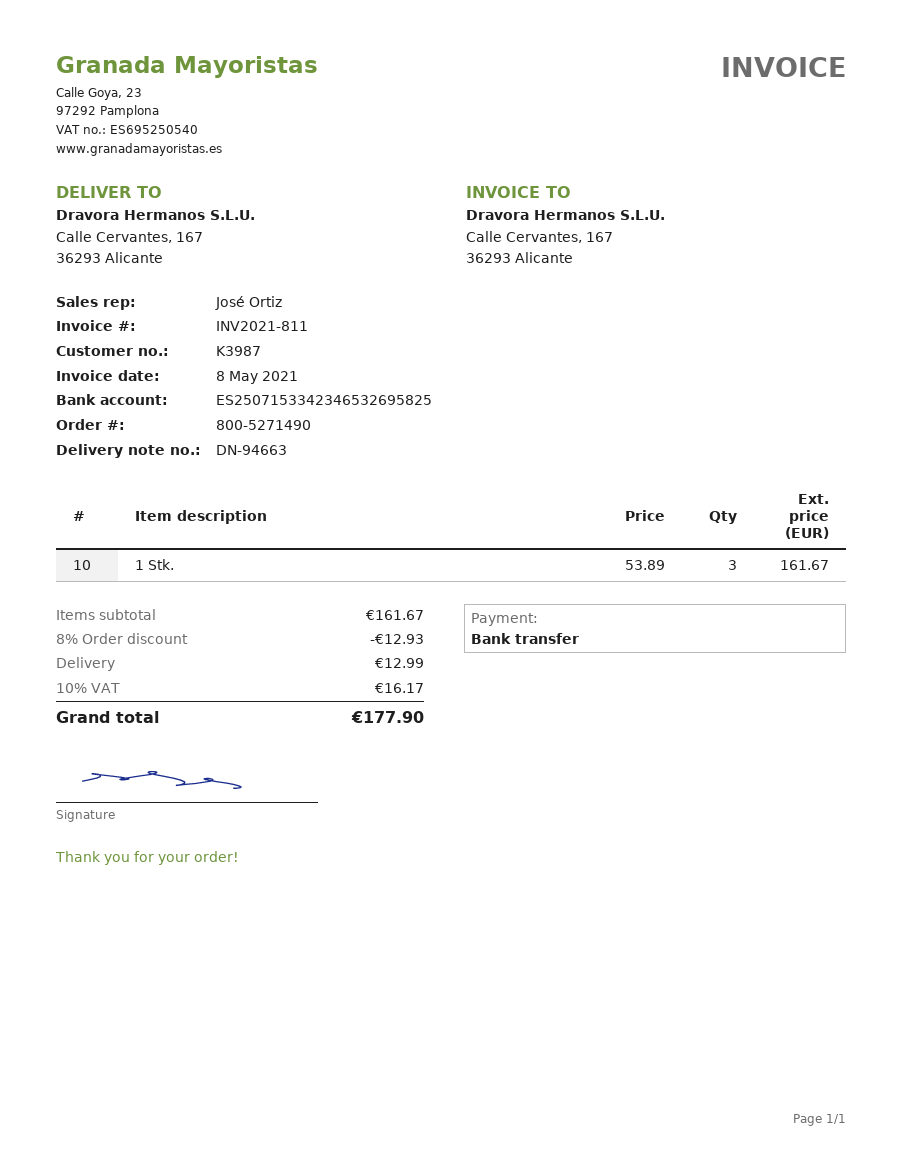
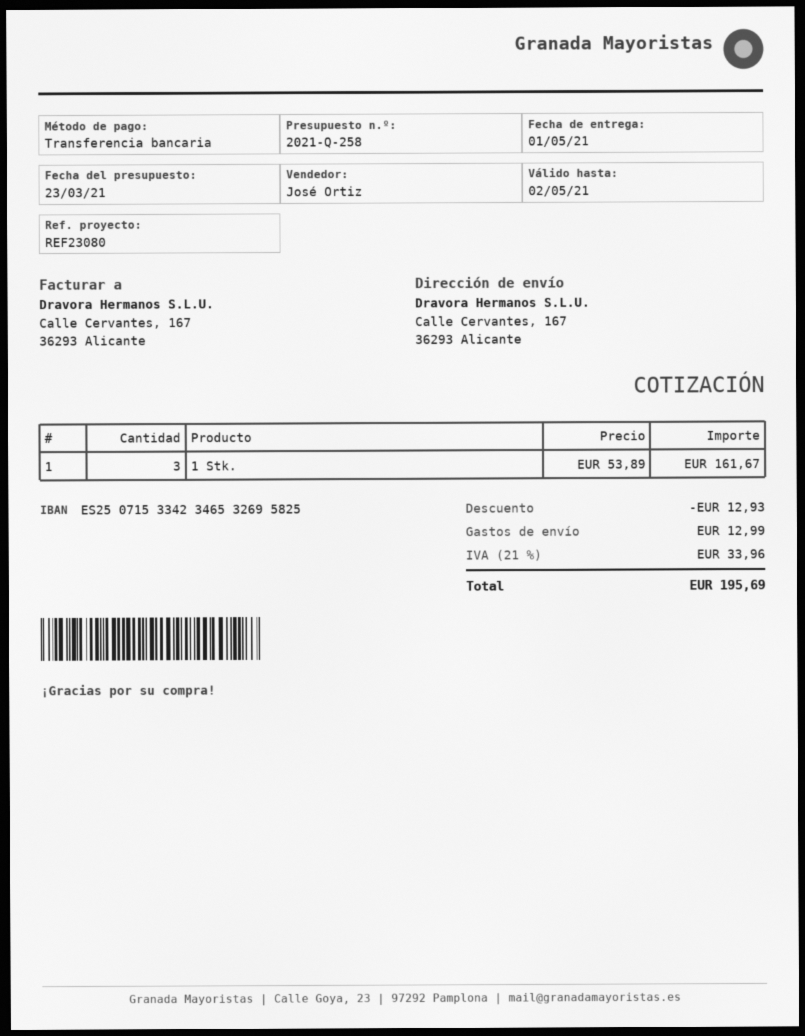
tax: 10% = 16.17 -> 21% = 33.96
total: 177.90 -> 195.69

